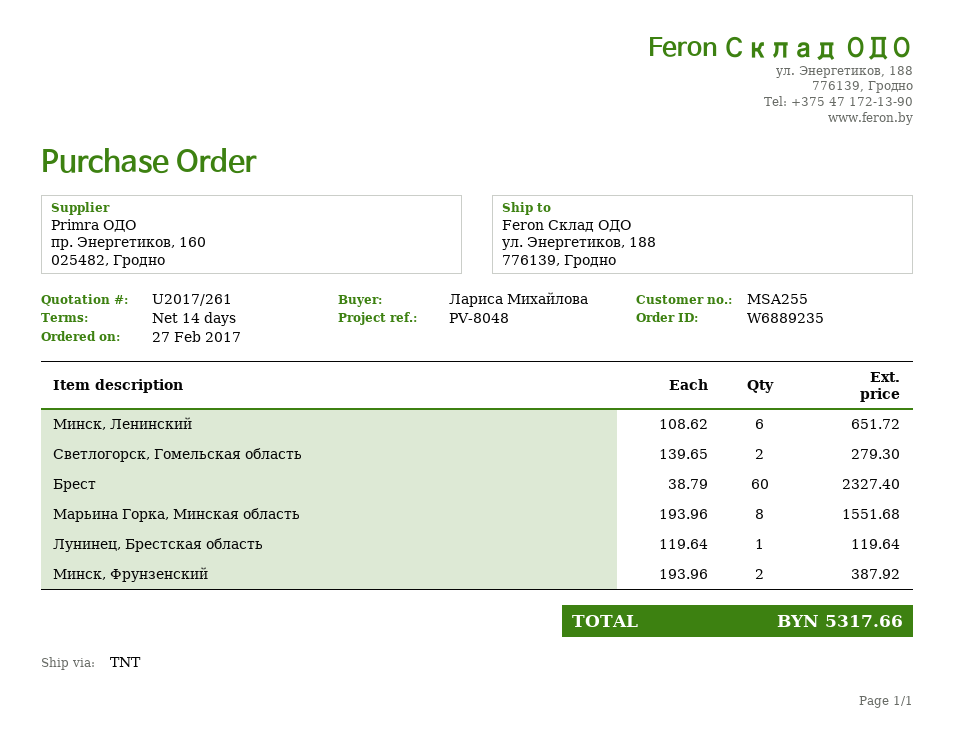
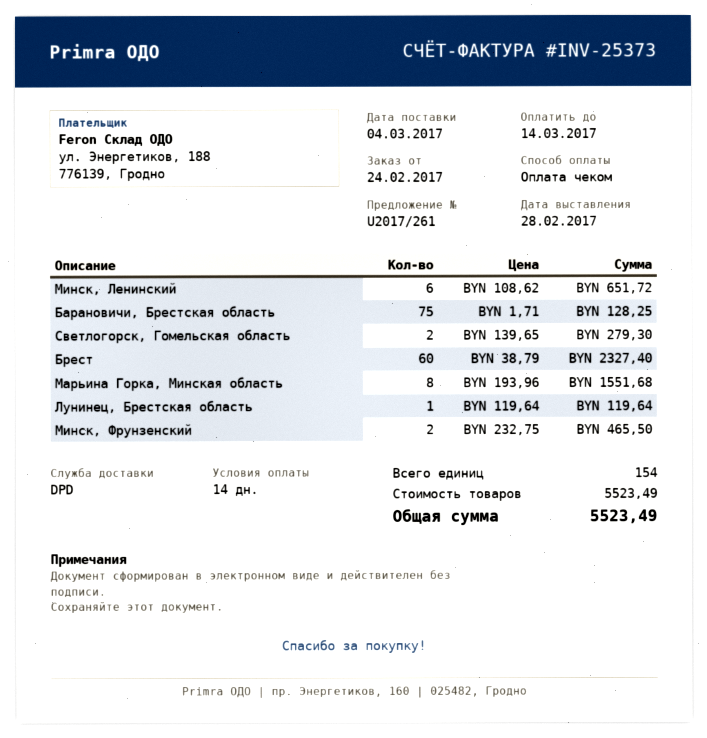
order date: 2017-02-27 -> 2017-02-24
shipping method: TNT -> DPD
Минск, Фрунзенский: 2 x 193.96 = 387.92 -> 2 x 232.75 = 465.50
Барановичи, Брестская область: none -> 75 x 1.71 = 128.25
total: 5317.66 -> 5523.49

